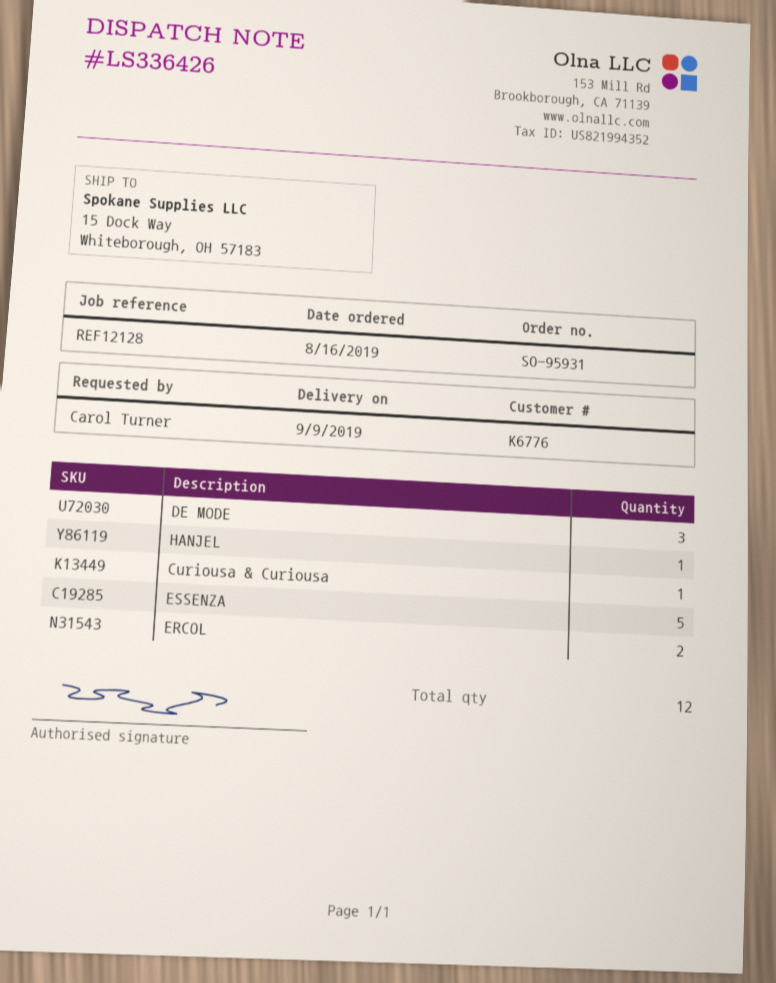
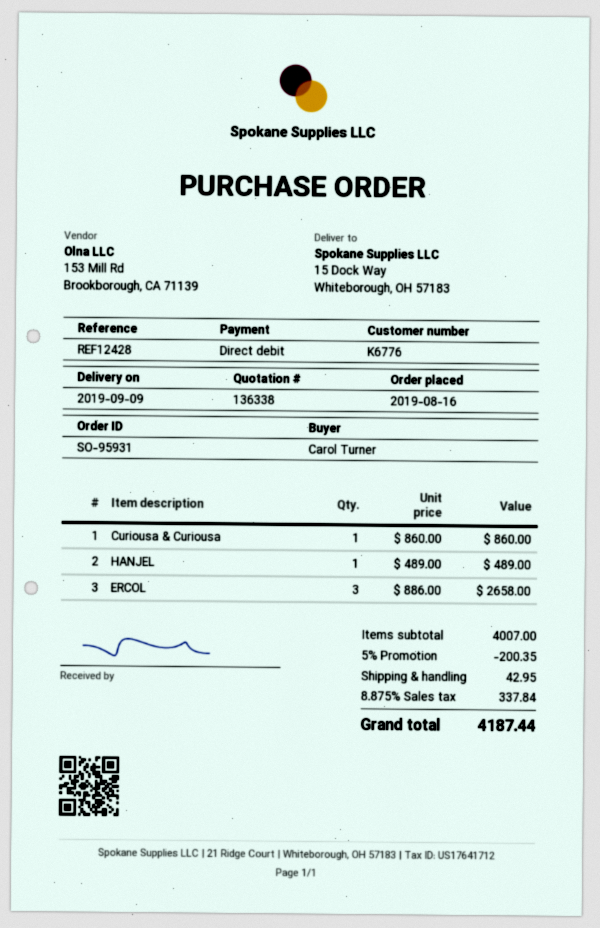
reference: REF12128 -> REF12428
DE MODE: 3 -> none
ESSENZA: 5 -> none
ERCOL: 2 -> 3

